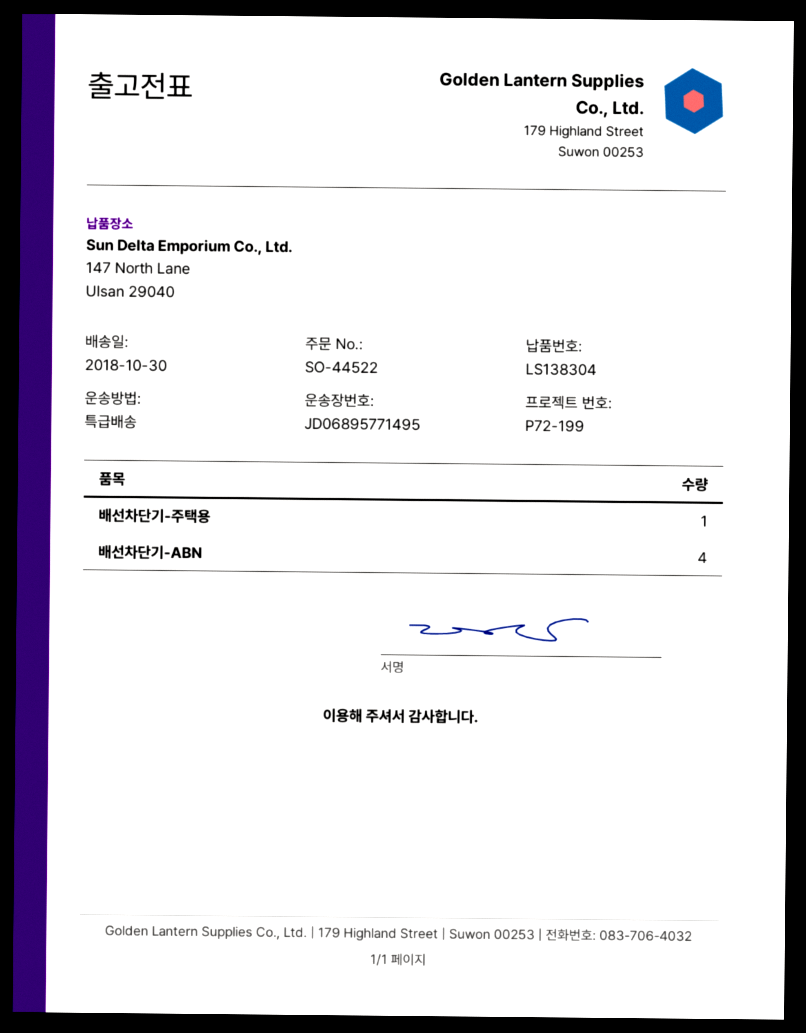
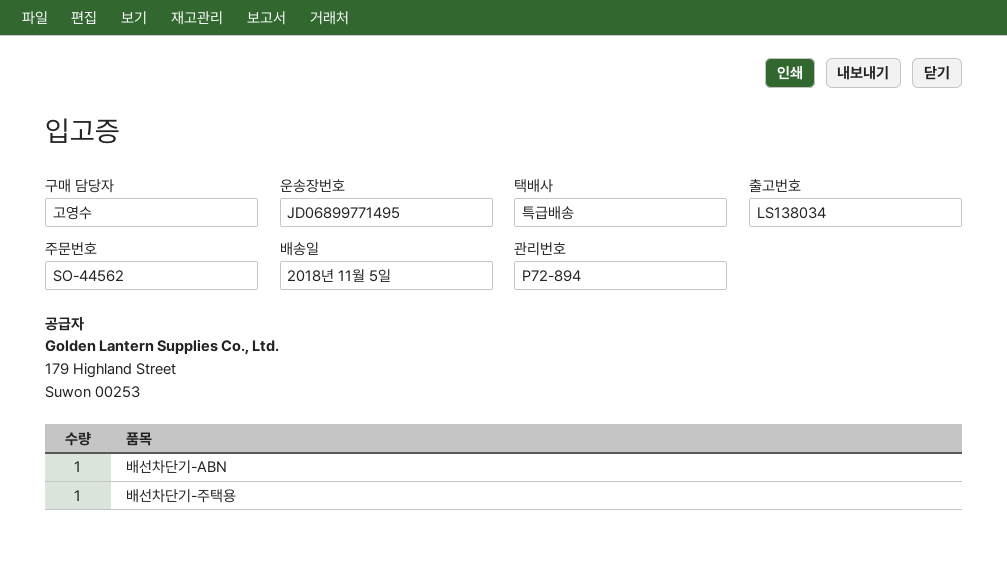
order number: SO-44522 -> SO-44562
delivery note number: LS138304 -> LS138034
delivery date: 2018-10-30 -> 2018-11-05
reference: P72-199 -> P72-894
tracking number: JD06895771495 -> JD06899771495
배선차단기-ABN: 4 -> 1

